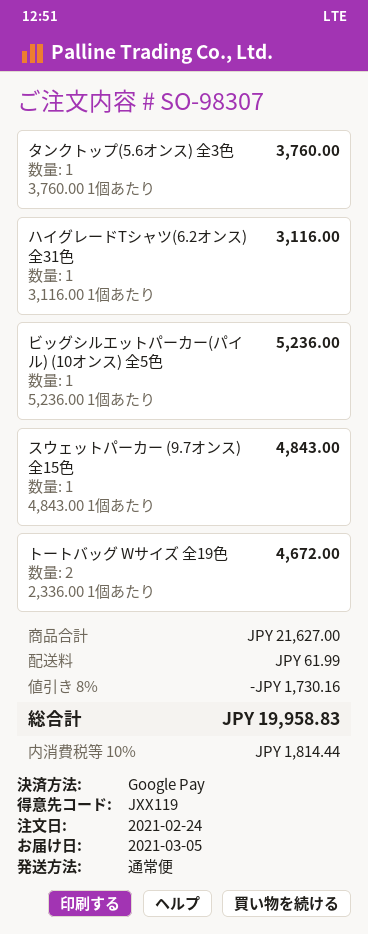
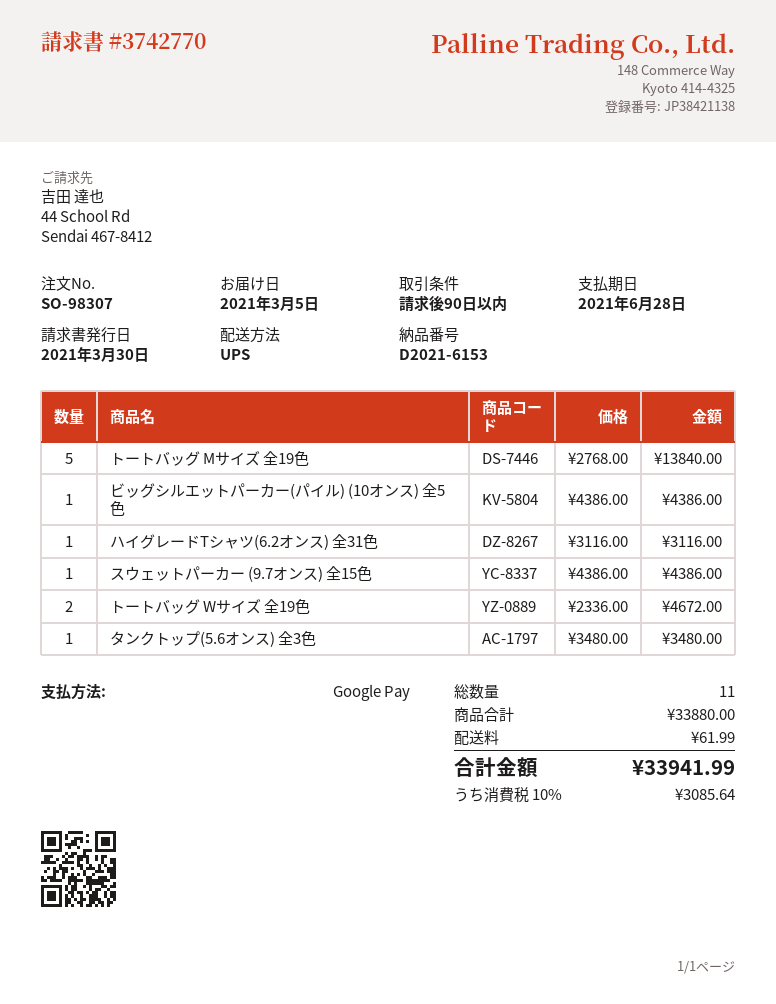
shipping method: standard -> UPS
タンクトップ(5.6オンス) 全3色: 1 x 3760.00 = 3760.00 -> 1 x 3480.00 = 3480.00
ビッグシルエットパーカー(パイル) (10オンス) 全5色: 1 x 5236.00 = 5236.00 -> 1 x 4386.00 = 4386.00
スウェットパーカー (9.7オンス) 全15色: 1 x 4843.00 = 4843.00 -> 1 x 4386.00 = 4386.00
トートバッグ Mサイズ 全19色: none -> 5 x 2768.00 = 13840.00
subtotal: 21627.00 -> 33880.00
discount: 8% = 1730.16 -> none
tax: 10% = 1814.44 -> 10% = 3085.64
total: 19958.83 -> 33941.99

